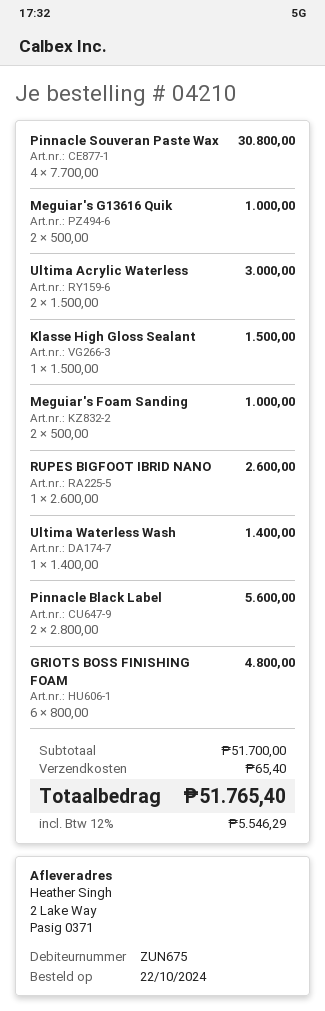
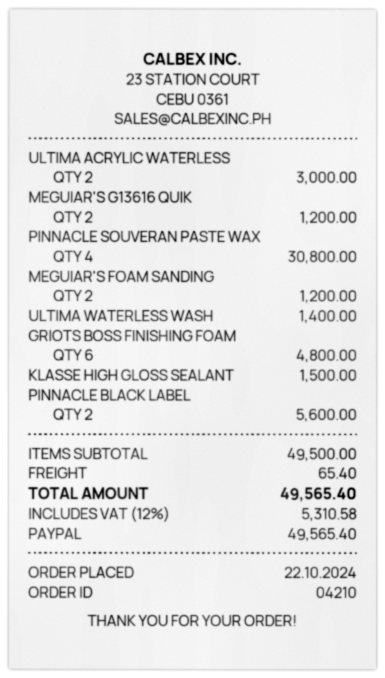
Meguiar's G13616 Quik: 2 for 1000.00 -> 2 for 1200.00
Meguiar's Foam Sanding: 2 for 1000.00 -> 2 for 1200.00
RUPES BIGFOOT IBRID NANO: 1 for 2600.00 -> none
subtotal: 51700.00 -> 49500.00
tax: 12% = 5546.29 -> 12% = 5310.58
total: 51765.40 -> 49565.40

